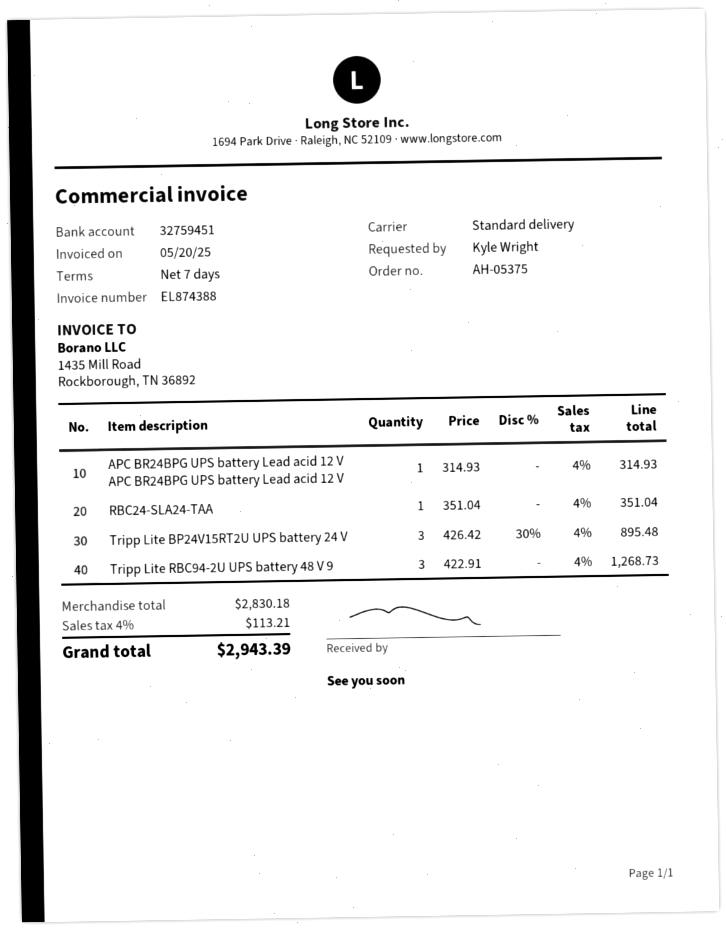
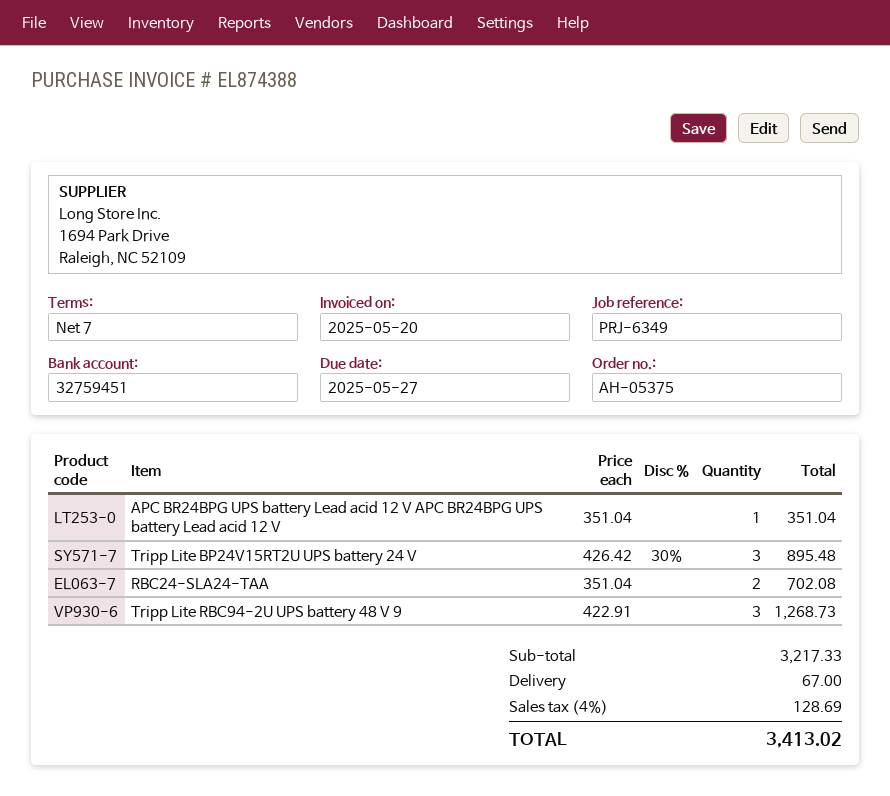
APC BR24BPG UPS battery Lead acid 12 V APC BR24BPG UPS battery Lead acid 12 V: 1 x 314.93 = 314.93 -> 1 x 351.04 = 351.04
RBC24-SLA24-TAA: 1 x 351.04 = 351.04 -> 2 x 351.04 = 702.08
subtotal: 2830.18 -> 3217.33
shipping: none -> 67.00
tax: 4% = 113.21 -> 4% = 128.69
total: 2943.39 -> 3413.02

